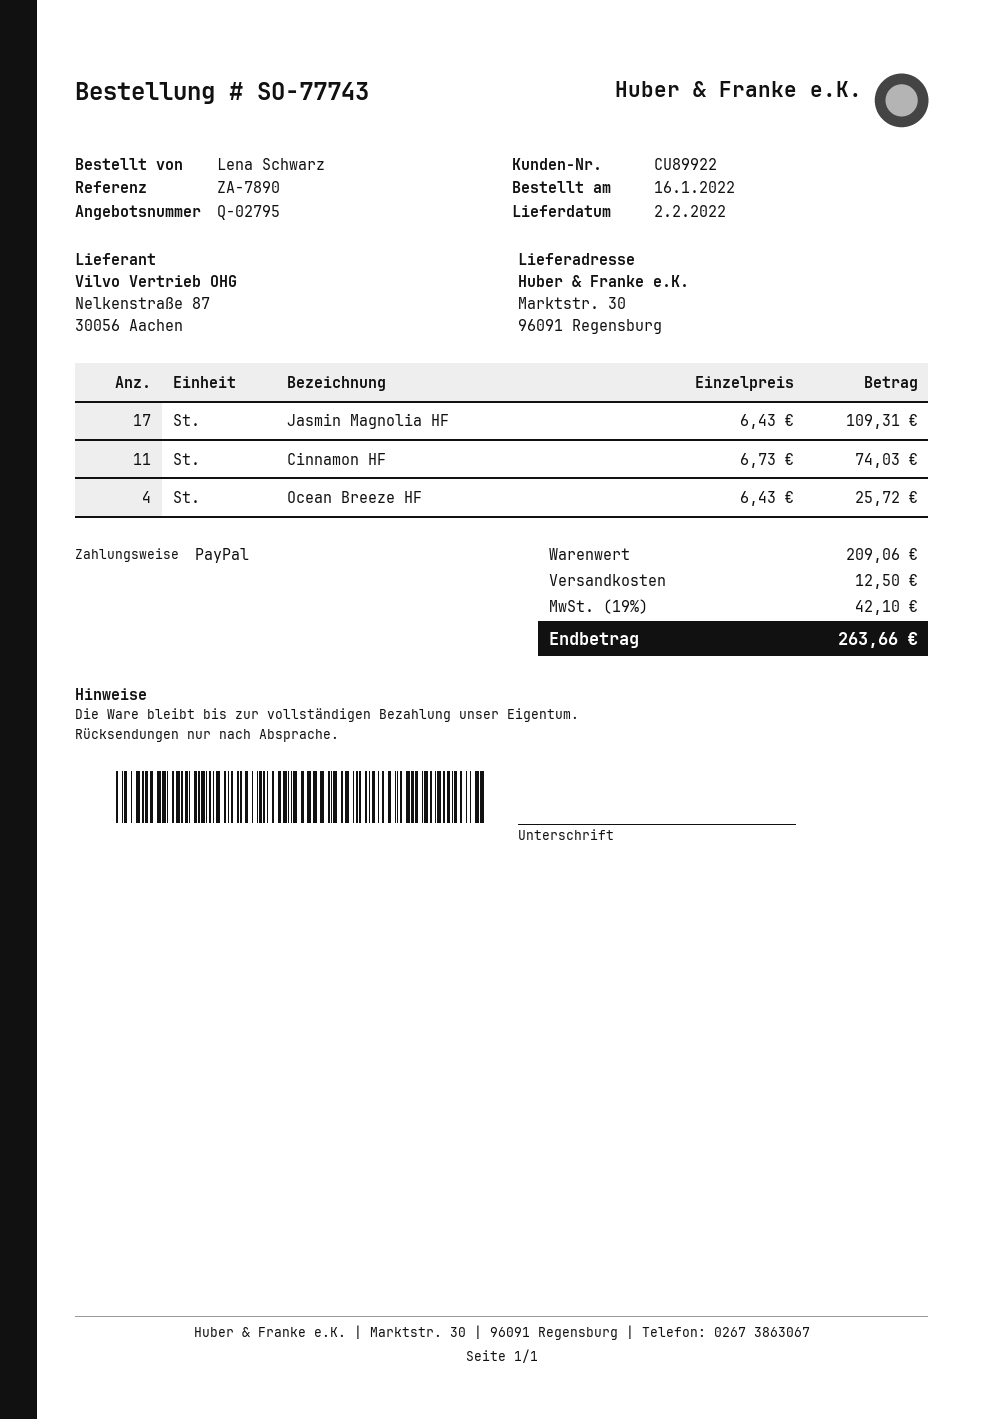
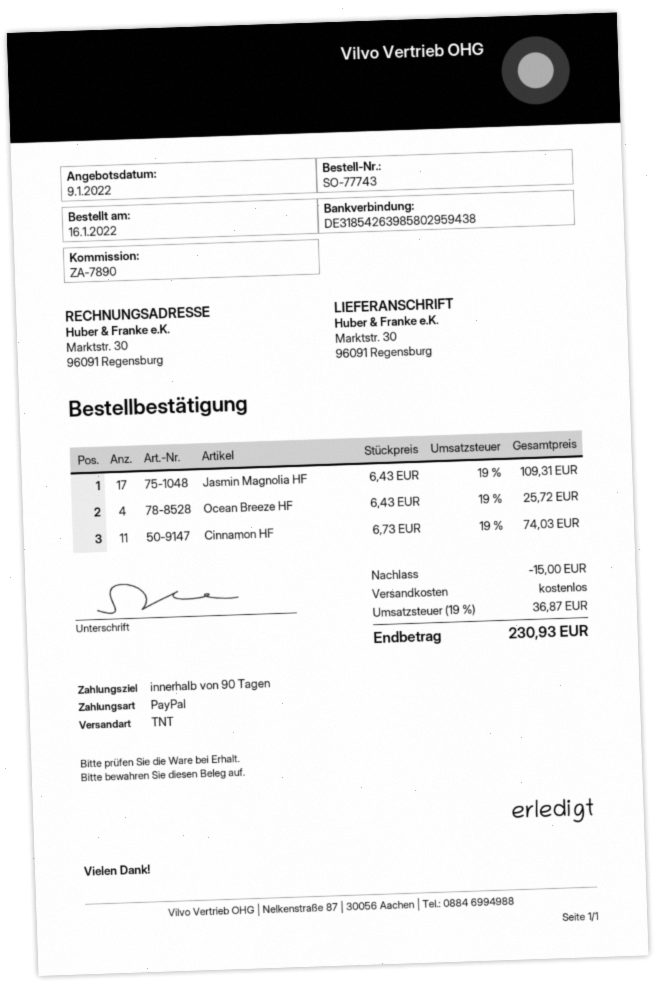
discount: none -> 15.00
shipping: 12.50 -> 0.00
tax: 19% = 42.10 -> 19% = 36.87
total: 263.66 -> 230.93

